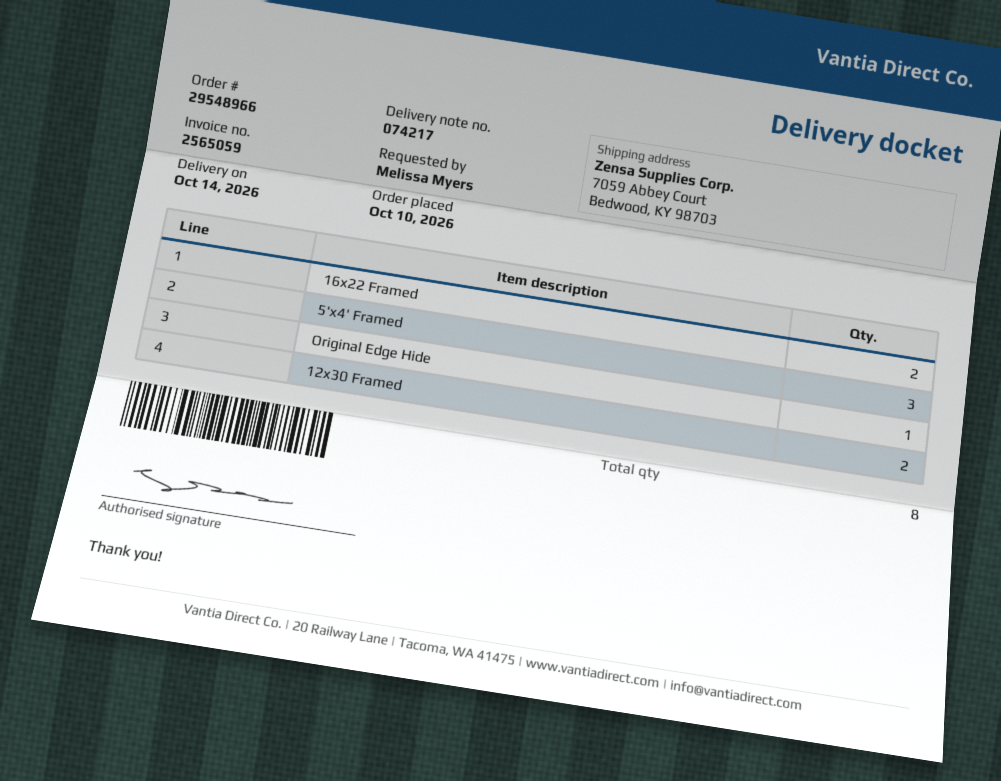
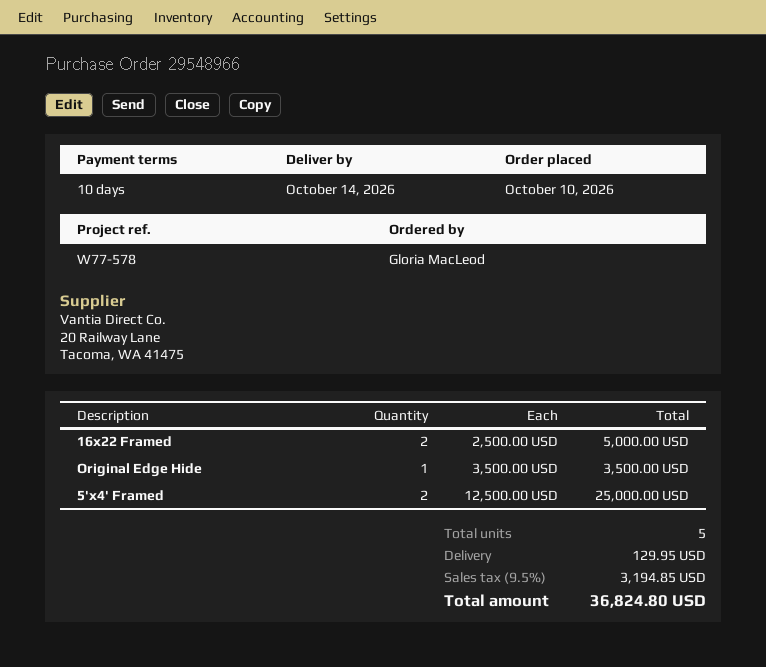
ordered by: Melissa Myers -> Gloria MacLeod
5'x4' Framed: 3 -> 2
12x30 Framed: 2 -> none
total quantity: 8 -> 5

